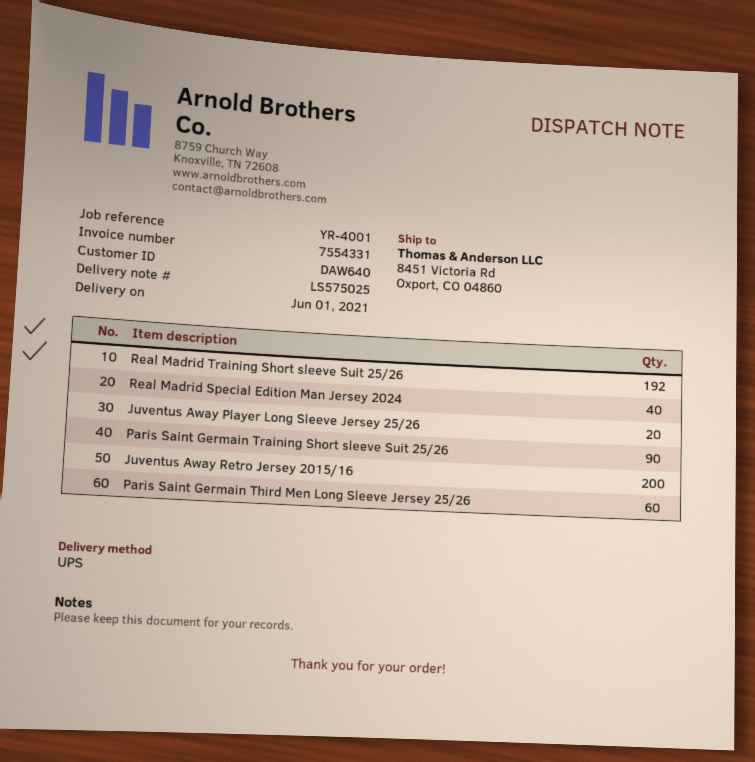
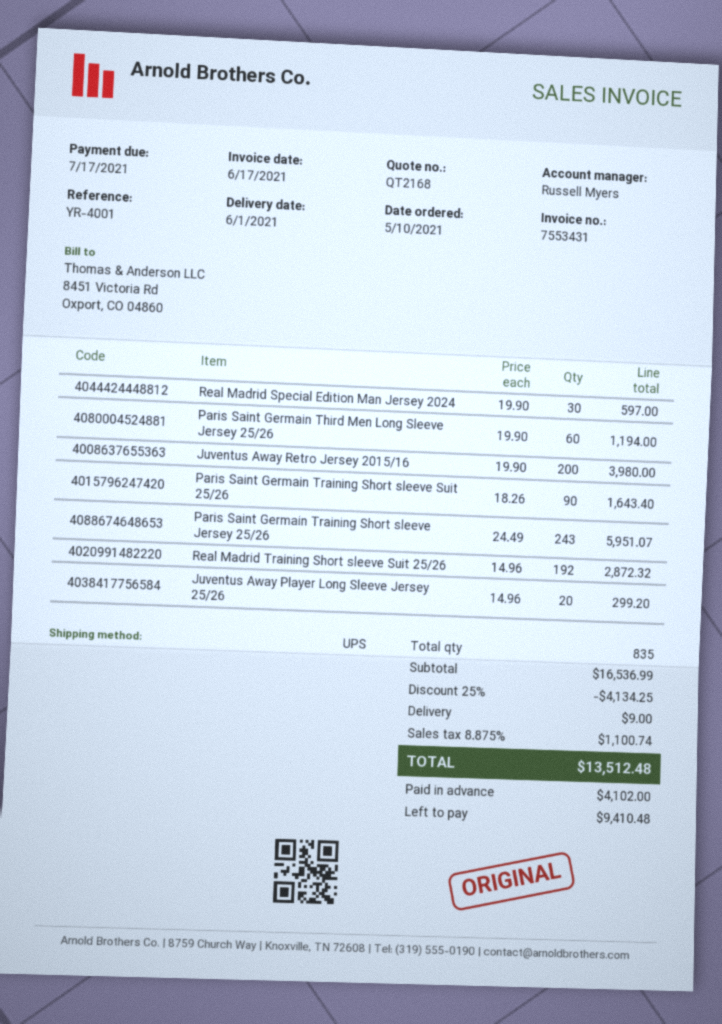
invoice number: 7554331 -> 7553431
Real Madrid Special Edition Man Jersey 2024: 40 -> 30
Paris Saint Germain Training Short sleeve Jersey 25/26: none -> 243

